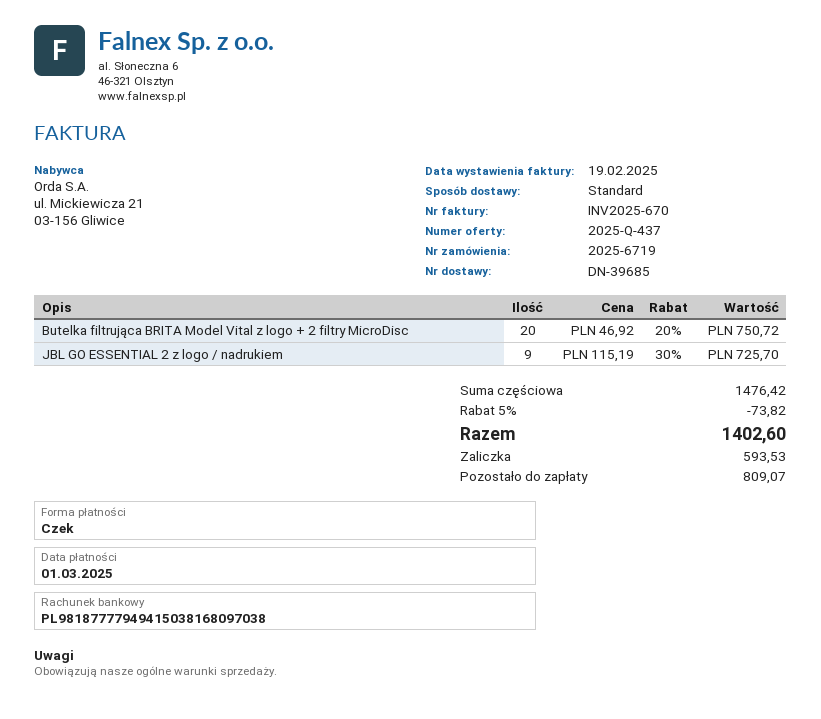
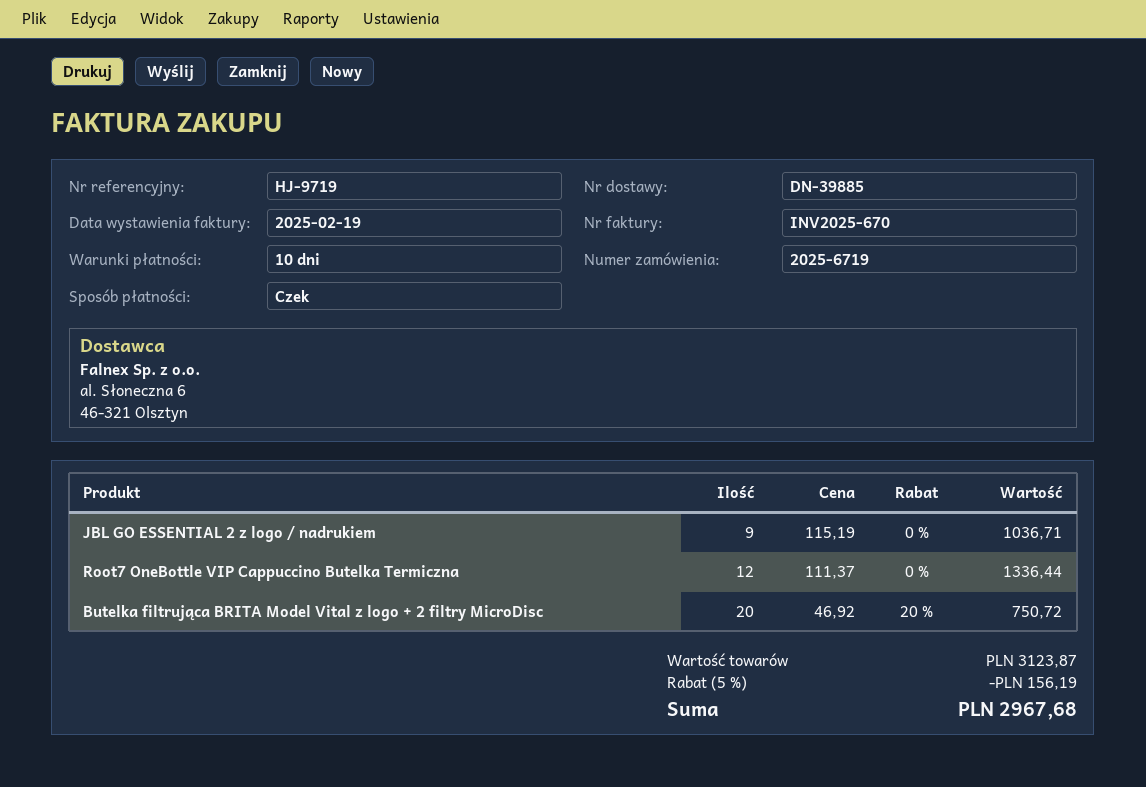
delivery note number: DN-39685 -> DN-39885
JBL GO ESSENTIAL 2 z logo / nadrukiem: 9 x 115.19 - 30% = 725.70 -> 9 x 115.19 = 1036.71
Root7 OneBottle VIP Cappuccino Butelka Termiczna: none -> 12 x 111.37 = 1336.44
subtotal: 1476.42 -> 3123.87
discount: 5% = 73.82 -> 5% = 156.19
total: 1402.60 -> 2967.68

